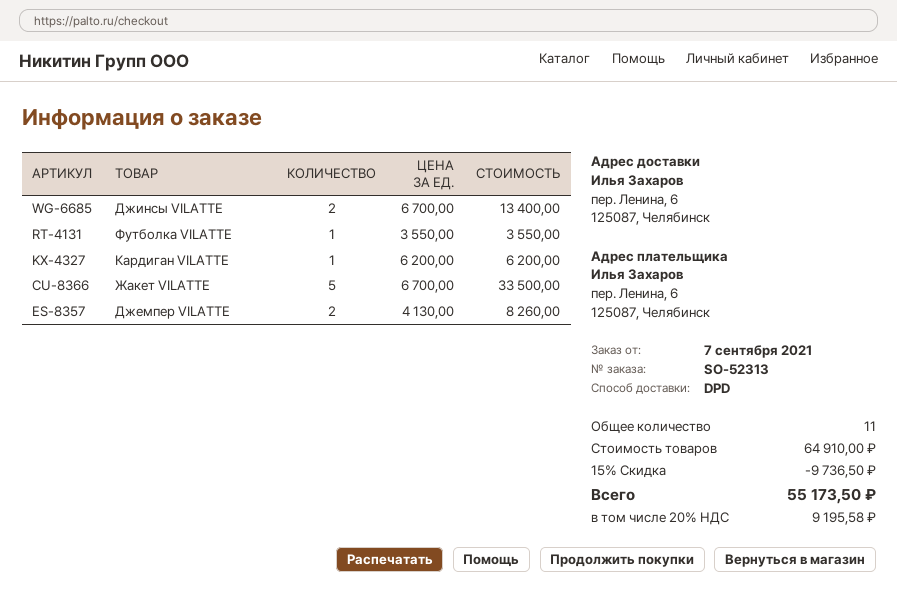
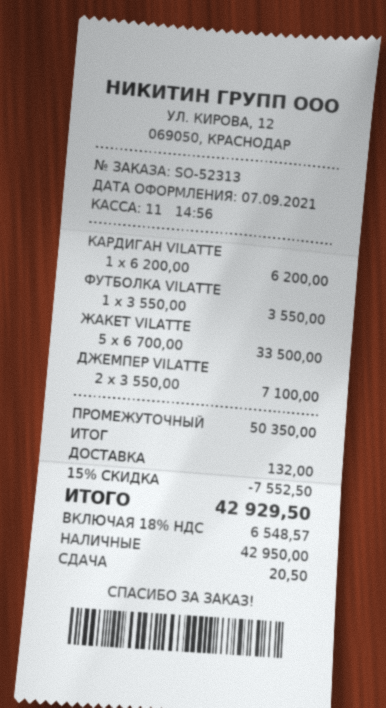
Джинсы VILATTE: 2 x 6700.00 = 13400.00 -> none
Джемпер VILATTE: 2 x 4130.00 = 8260.00 -> 2 x 3550.00 = 7100.00
subtotal: 64910.00 -> 50350.00
discount: 15% = 9736.50 -> 15% = 7552.50
shipping: none -> 132.00
tax: 20% = 9195.58 -> 18% = 6548.57
total: 55173.50 -> 42929.50

